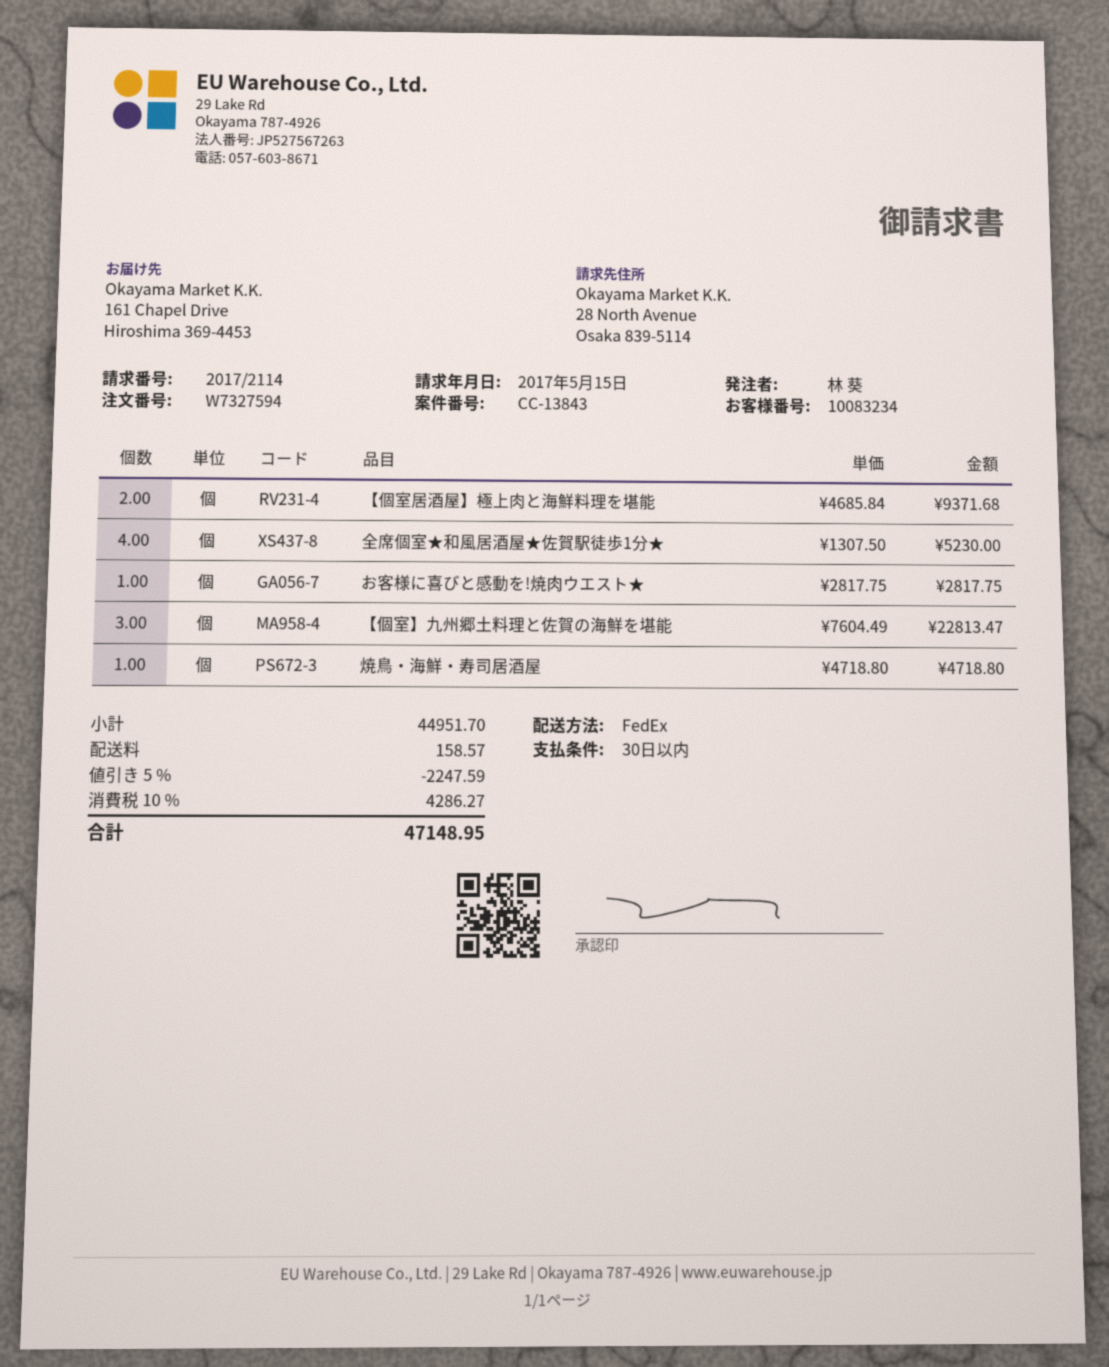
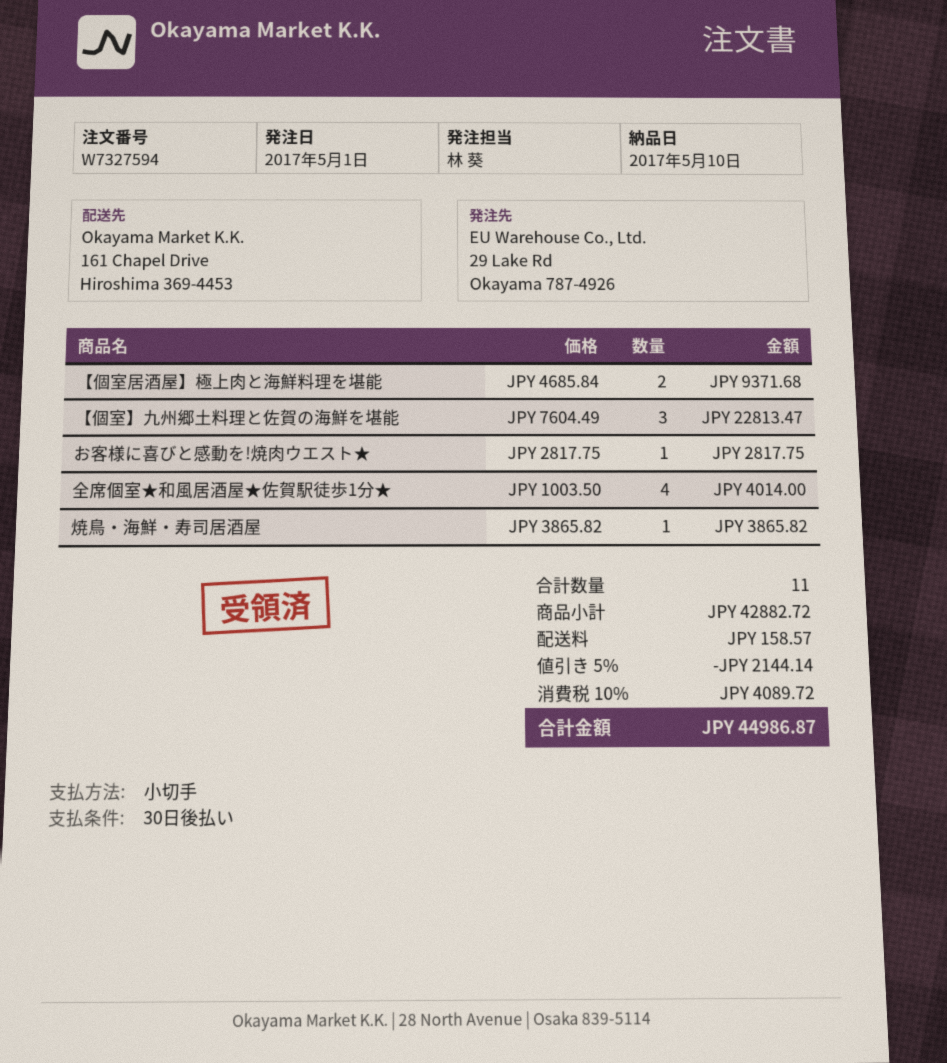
全席個室★和風居酒屋★佐賀駅徒歩1分★: 4 x 1307.50 = 5230.00 -> 4 x 1003.50 = 4014.00
焼鳥・海鮮・寿司居酒屋: 1 x 4718.80 = 4718.80 -> 1 x 3865.82 = 3865.82
subtotal: 44951.70 -> 42882.72
discount: 5% = 2247.59 -> 5% = 2144.14
tax: 10% = 4286.27 -> 10% = 4089.72
total: 47148.95 -> 44986.87

